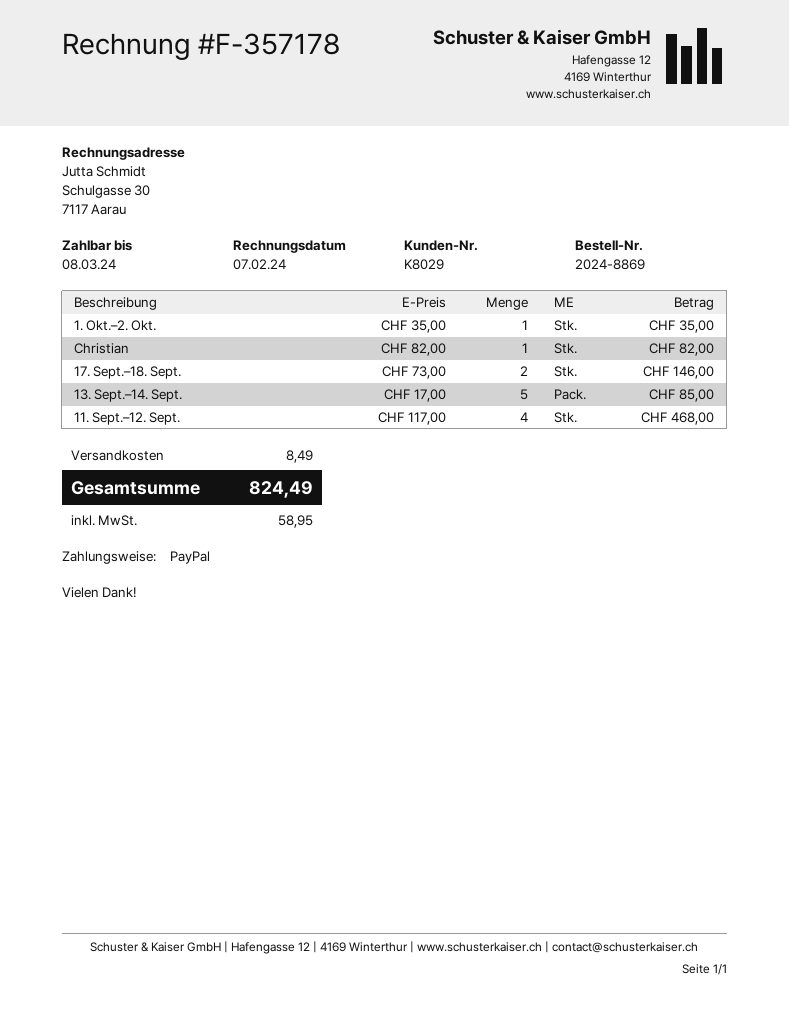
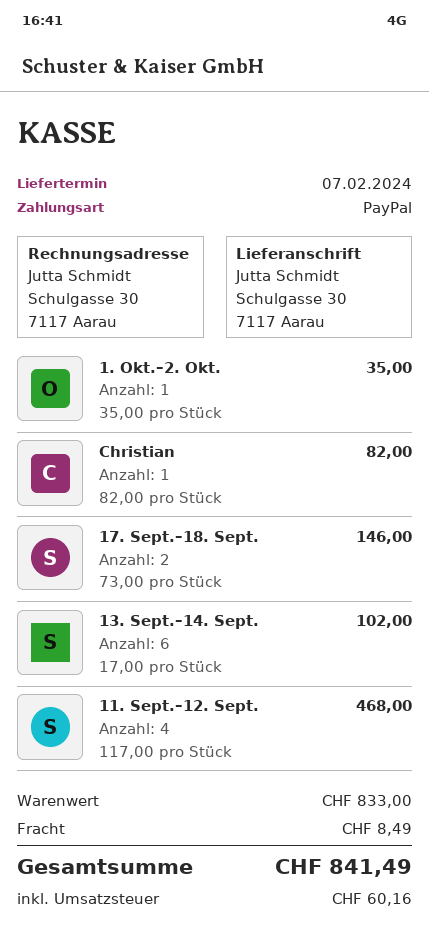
13. Sept.–14. Sept.: 5 x 17.00 = 85.00 -> 6 x 17.00 = 102.00
tax: 58.95 -> 60.16
total: 824.49 -> 841.49

